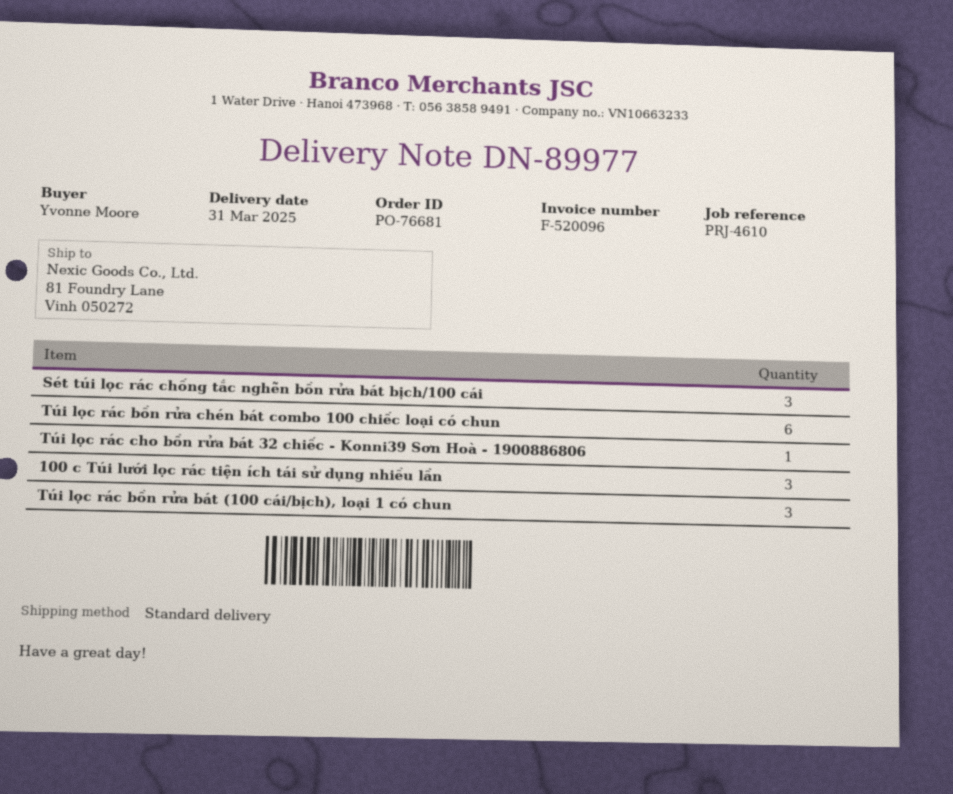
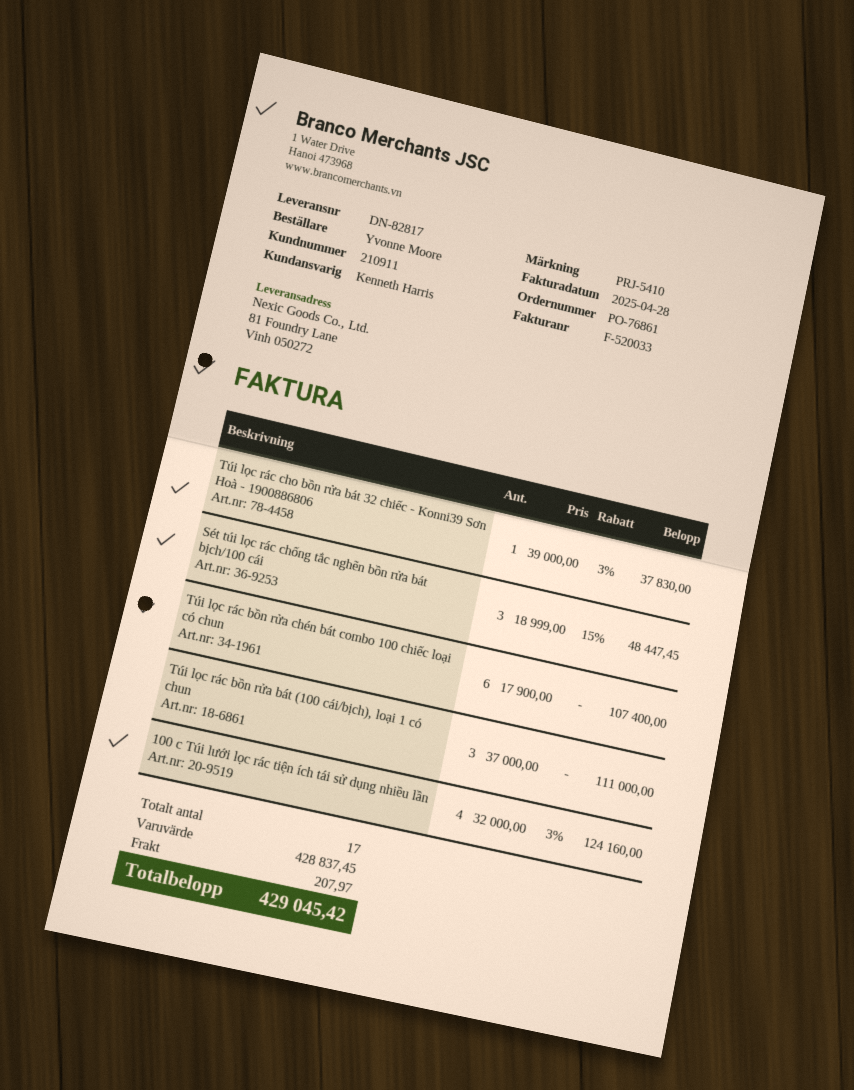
order number: PO-76681 -> PO-76861
delivery note number: DN-89977 -> DN-82817
invoice number: F-520096 -> F-520033
reference: PRJ-4610 -> PRJ-5410
100 c Túi lưới lọc rác tiện ích tái sử dụng nhiều lần: 3 -> 4

